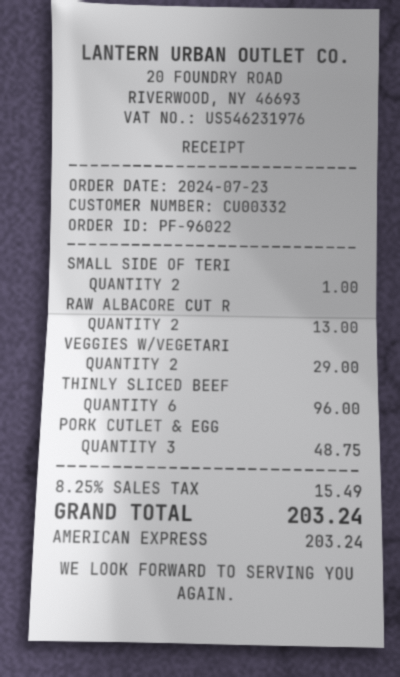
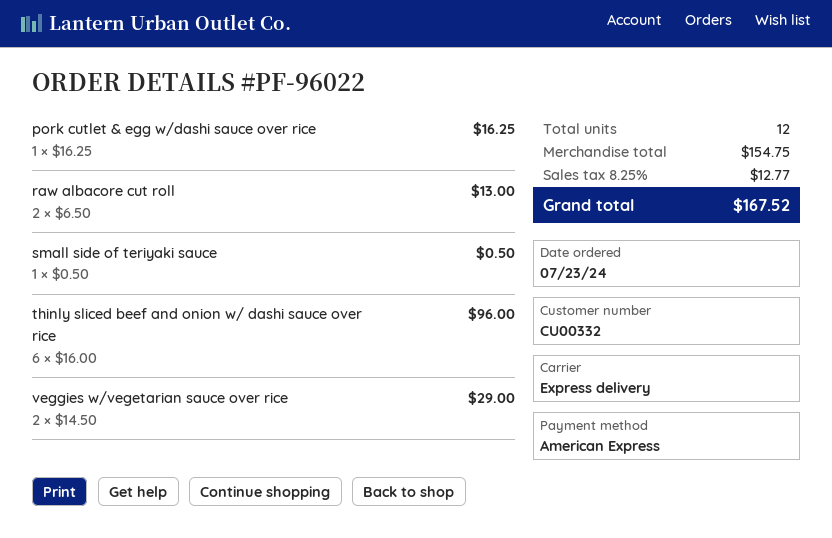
SMALL SIDE OF TERI: 2 for 1.00 -> 1 for 0.50
PORK CUTLET & EGG: 3 for 48.75 -> 1 for 16.25
tax: 8.25% = 15.49 -> 8.25% = 12.77
total: 203.24 -> 167.52

